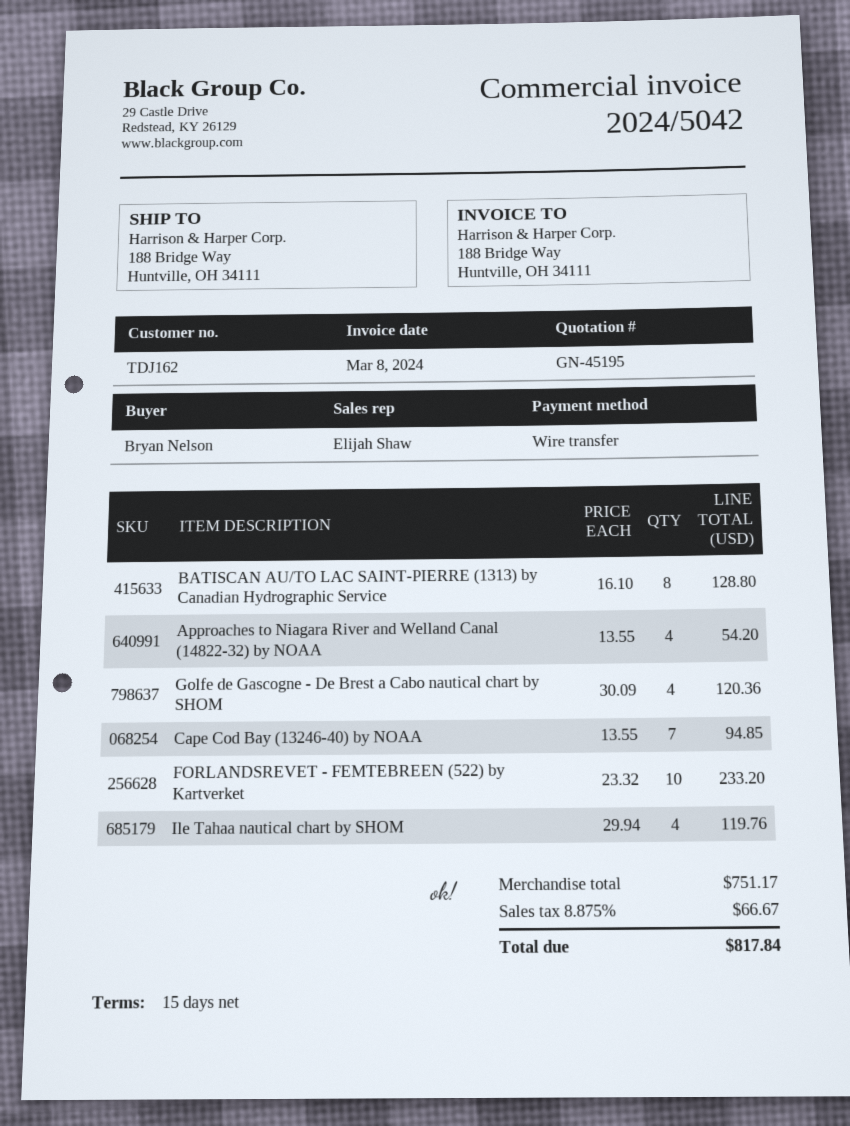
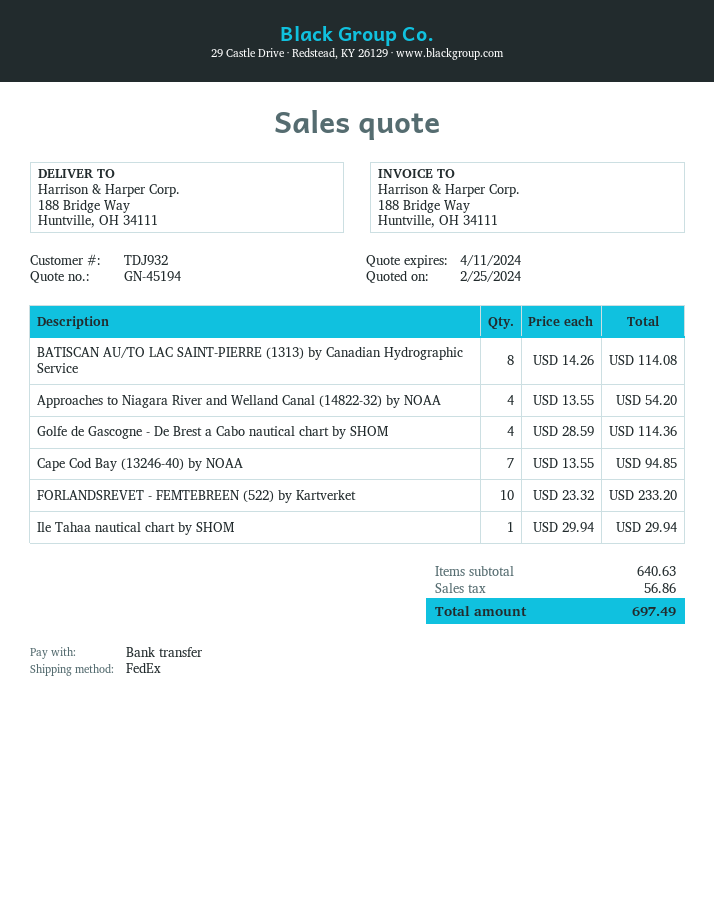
quote number: GN-45195 -> GN-45194
customer number: TDJ162 -> TDJ932
BATISCAN AU/TO LAC SAINT-PIERRE (1313) by Canadian Hydrographic Service: 8 x 16.10 = 128.80 -> 8 x 14.26 = 114.08
Golfe de Gascogne - De Brest a Cabo nautical chart by SHOM: 4 x 30.09 = 120.36 -> 4 x 28.59 = 114.36
Ile Tahaa nautical chart by SHOM: 4 x 29.94 = 119.76 -> 1 x 29.94 = 29.94
subtotal: 751.17 -> 640.63
tax: 66.67 -> 56.86
total: 817.84 -> 697.49

